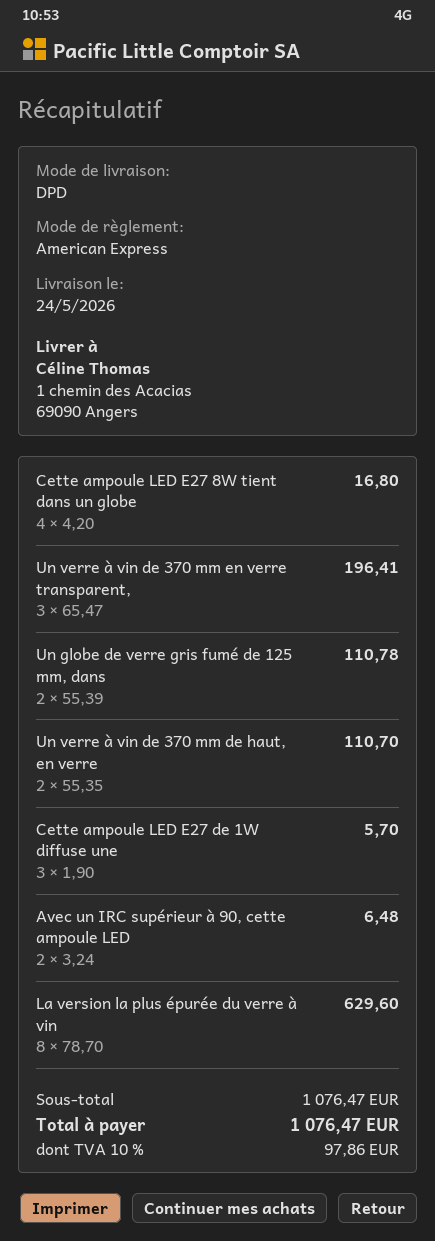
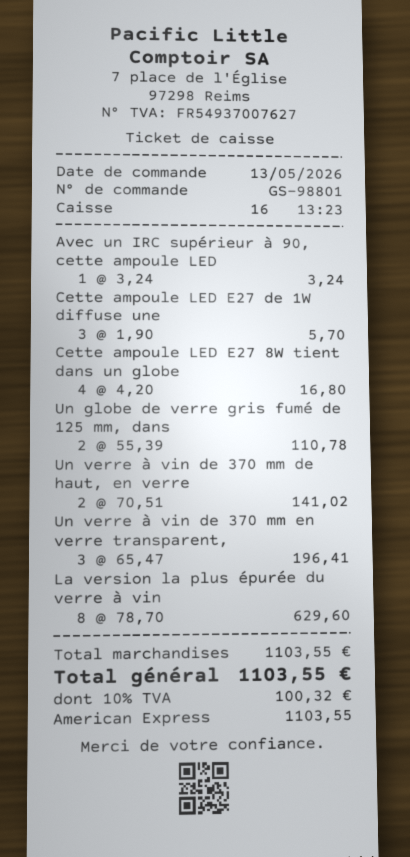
Un verre à vin de 370 mm de haut, en verre: 2 x 55.35 = 110.70 -> 2 x 70.51 = 141.02
Avec un IRC supérieur à 90, cette ampoule LED: 2 x 3.24 = 6.48 -> 1 x 3.24 = 3.24
subtotal: 1076.47 -> 1103.55
tax: 10% = 97.86 -> 10% = 100.32
total: 1076.47 -> 1103.55

